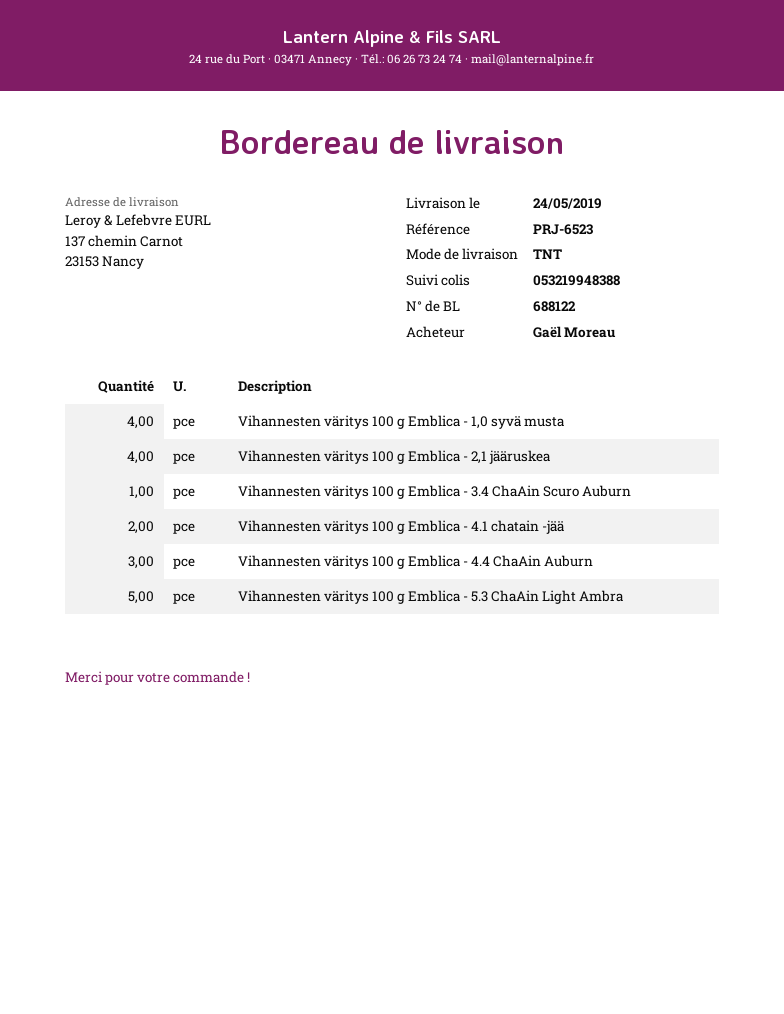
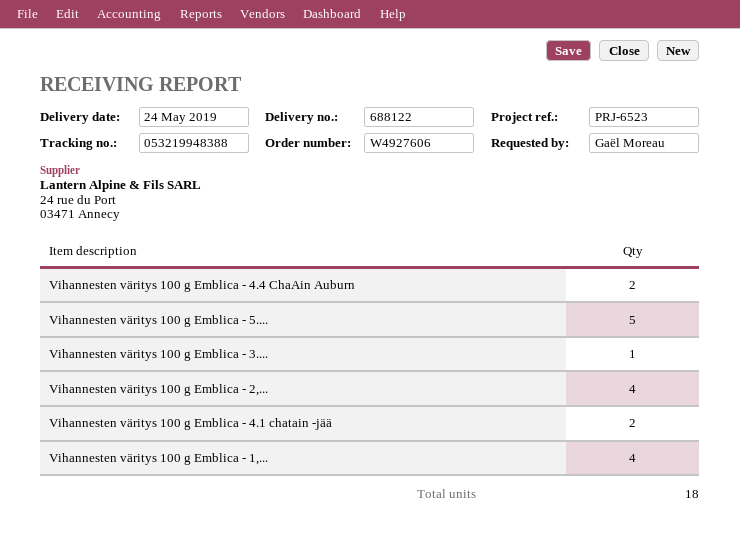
Vihannesten väritys 100 g Emblica - 4.4 ChaAin Auburn: 3 -> 2

